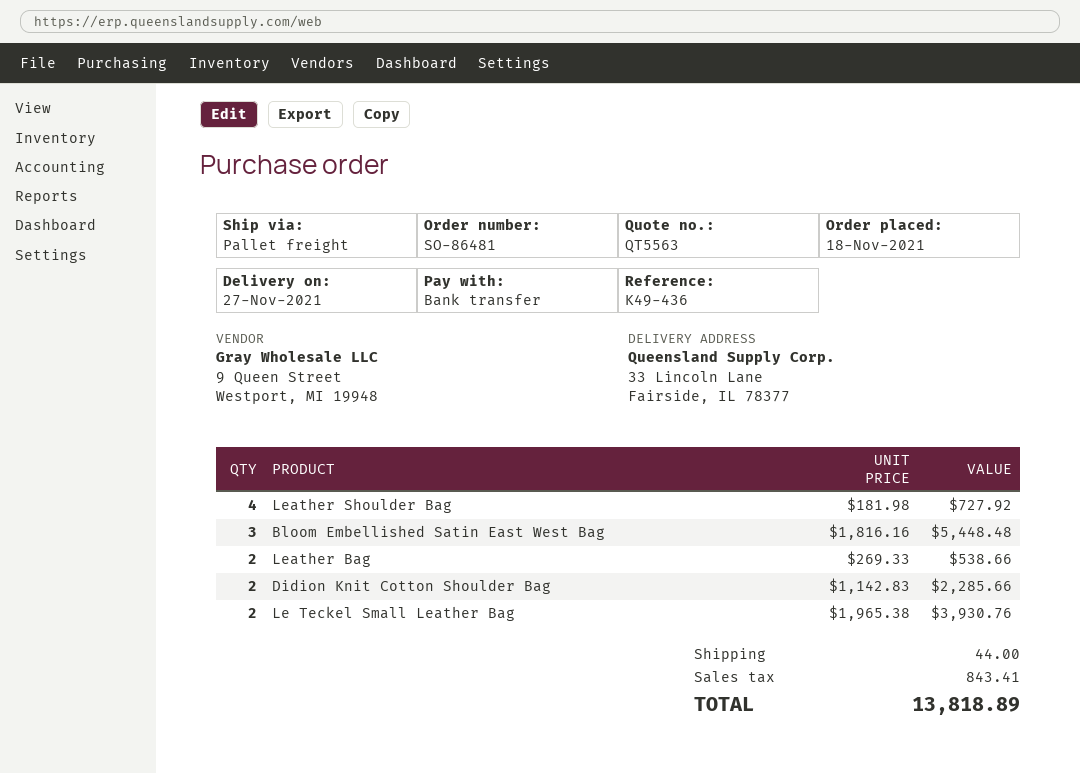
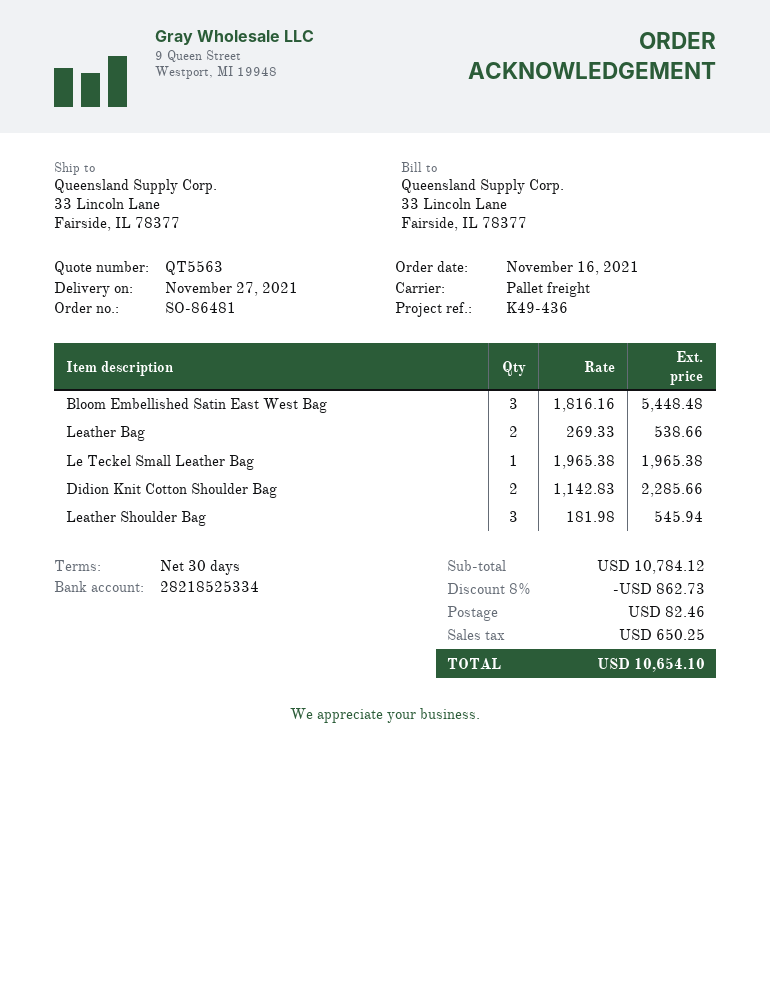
order date: 2021-11-18 -> 2021-11-16
Leather Shoulder Bag: 4 x 181.98 = 727.92 -> 3 x 181.98 = 545.94
Le Teckel Small Leather Bag: 2 x 1965.38 = 3930.76 -> 1 x 1965.38 = 1965.38
discount: none -> 8% = 862.73
shipping: 44.00 -> 82.46
tax: 843.41 -> 650.25
total: 13818.89 -> 10654.10

